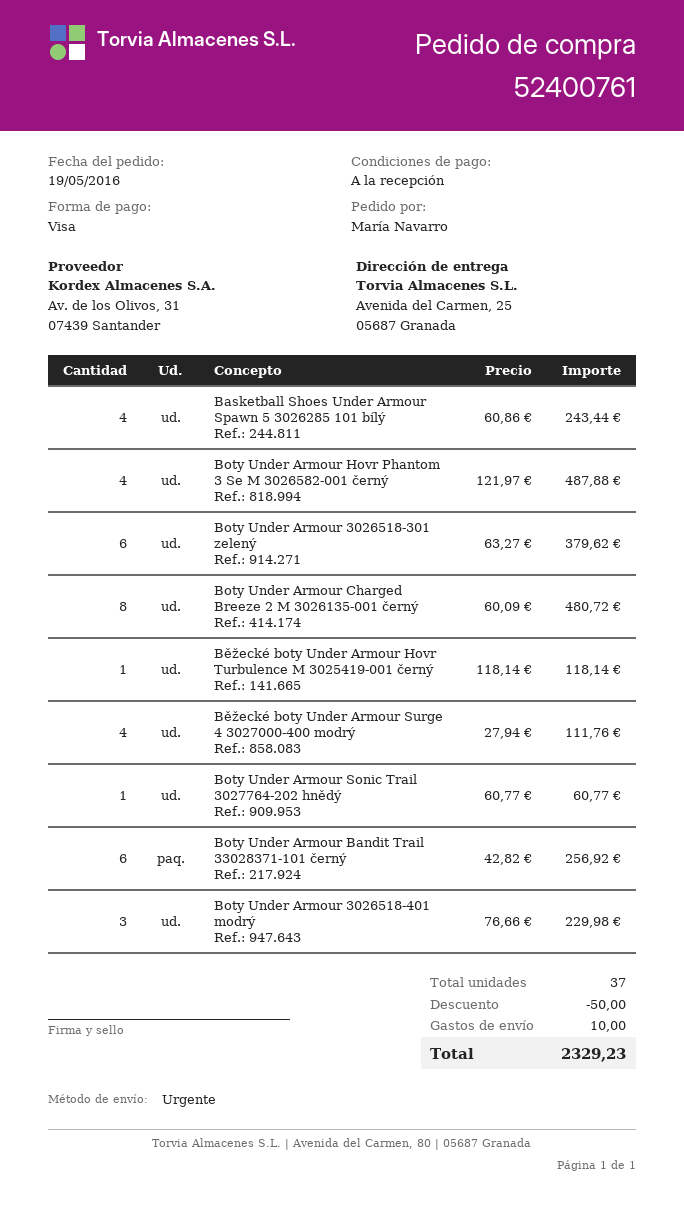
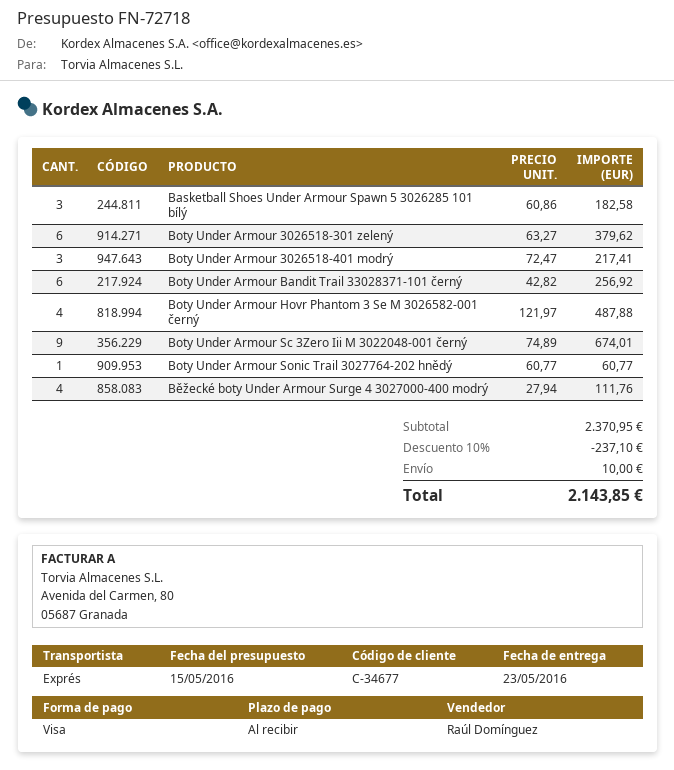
Basketball Shoes Under Armour Spawn 5 3026285 101 bílý: 4 x 60.86 = 243.44 -> 3 x 60.86 = 182.58
Boty Under Armour Charged Breeze 2 M 3026135-001 černý: 8 x 60.09 = 480.72 -> none
Běžecké boty Under Armour Hovr Turbulence M 3025419-001 černý: 1 x 118.14 = 118.14 -> none
Boty Under Armour 3026518-401 modrý: 3 x 76.66 = 229.98 -> 3 x 72.47 = 217.41
Boty Under Armour Sc 3Zero Iii M 3022048-001 černý: none -> 9 x 74.89 = 674.01
discount: 50.00 -> 237.10
total: 2329.23 -> 2143.85

